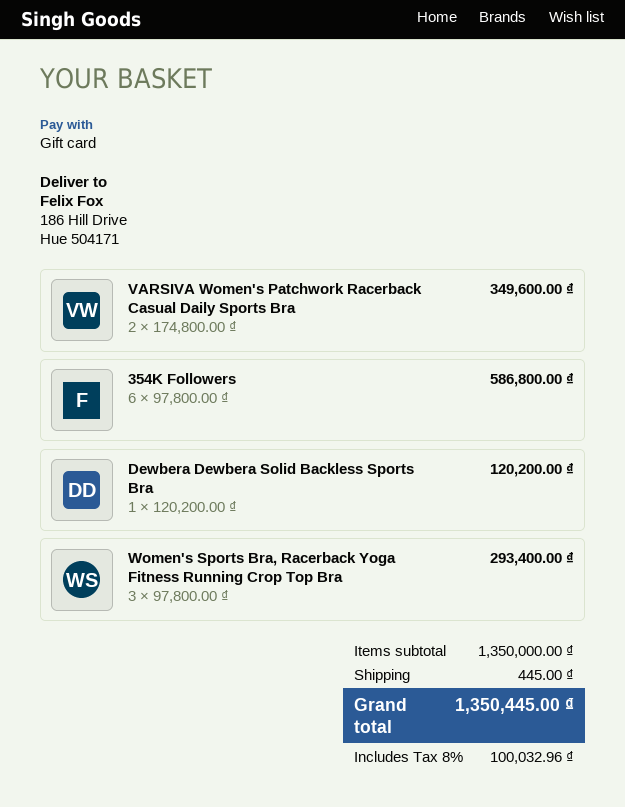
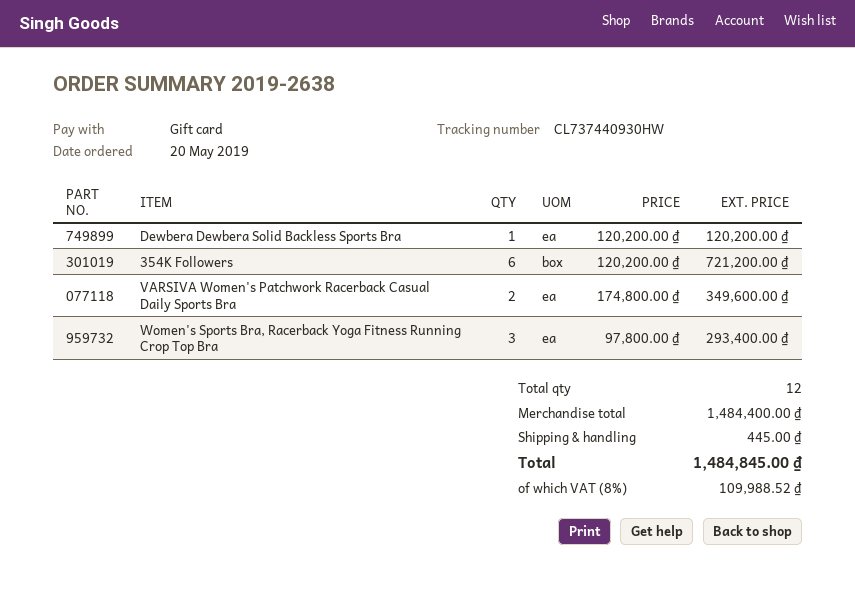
354K Followers: 6 x 97800.00 = 586800.00 -> 6 x 120200.00 = 721200.00
subtotal: 1350000.00 -> 1484400.00
tax: 8% = 100032.96 -> 8% = 109988.52
total: 1350445.00 -> 1484845.00

